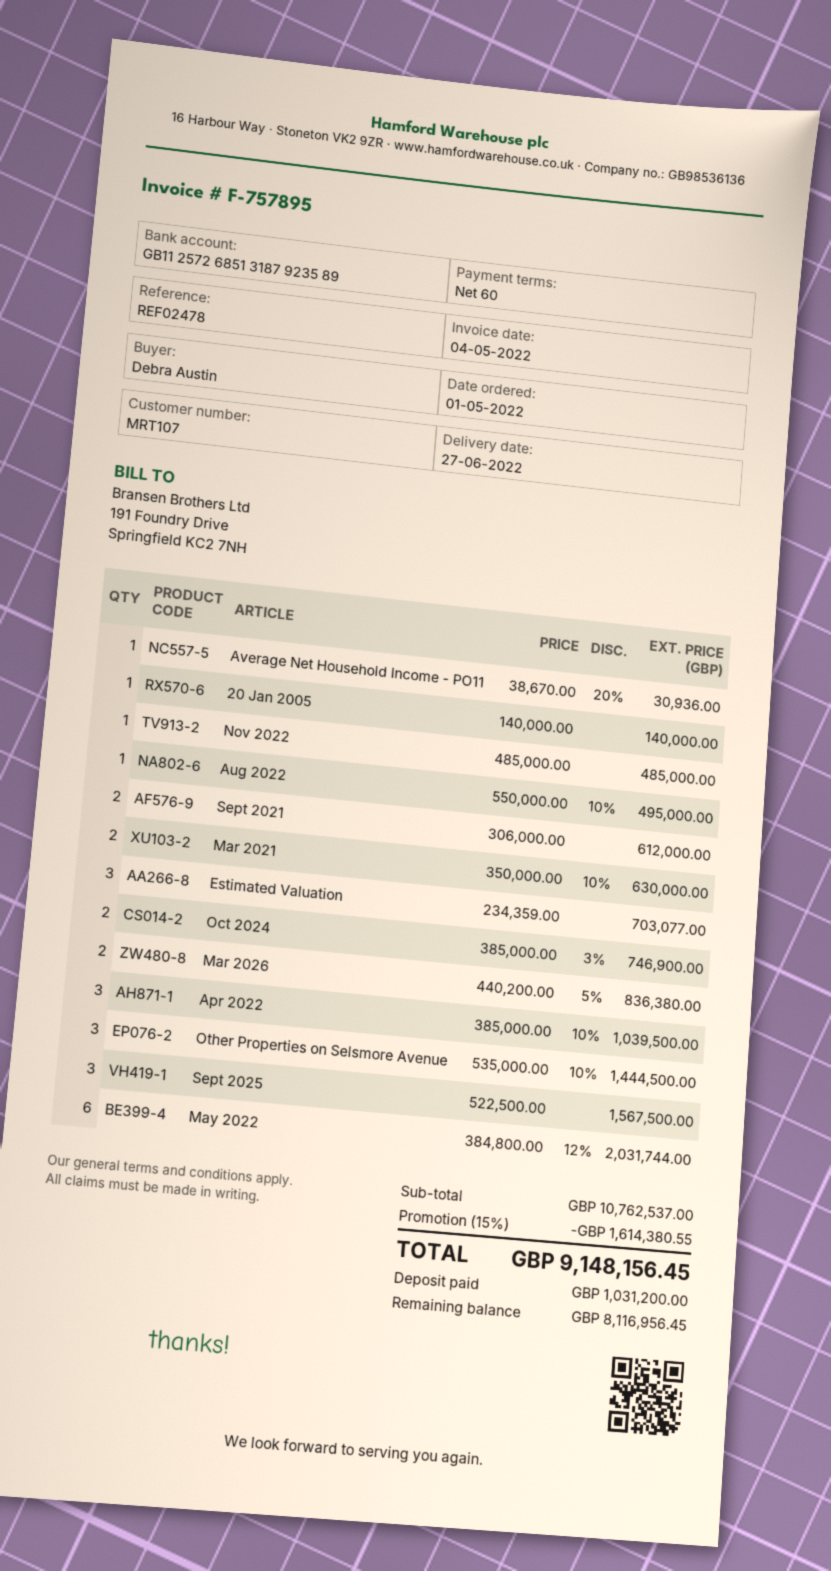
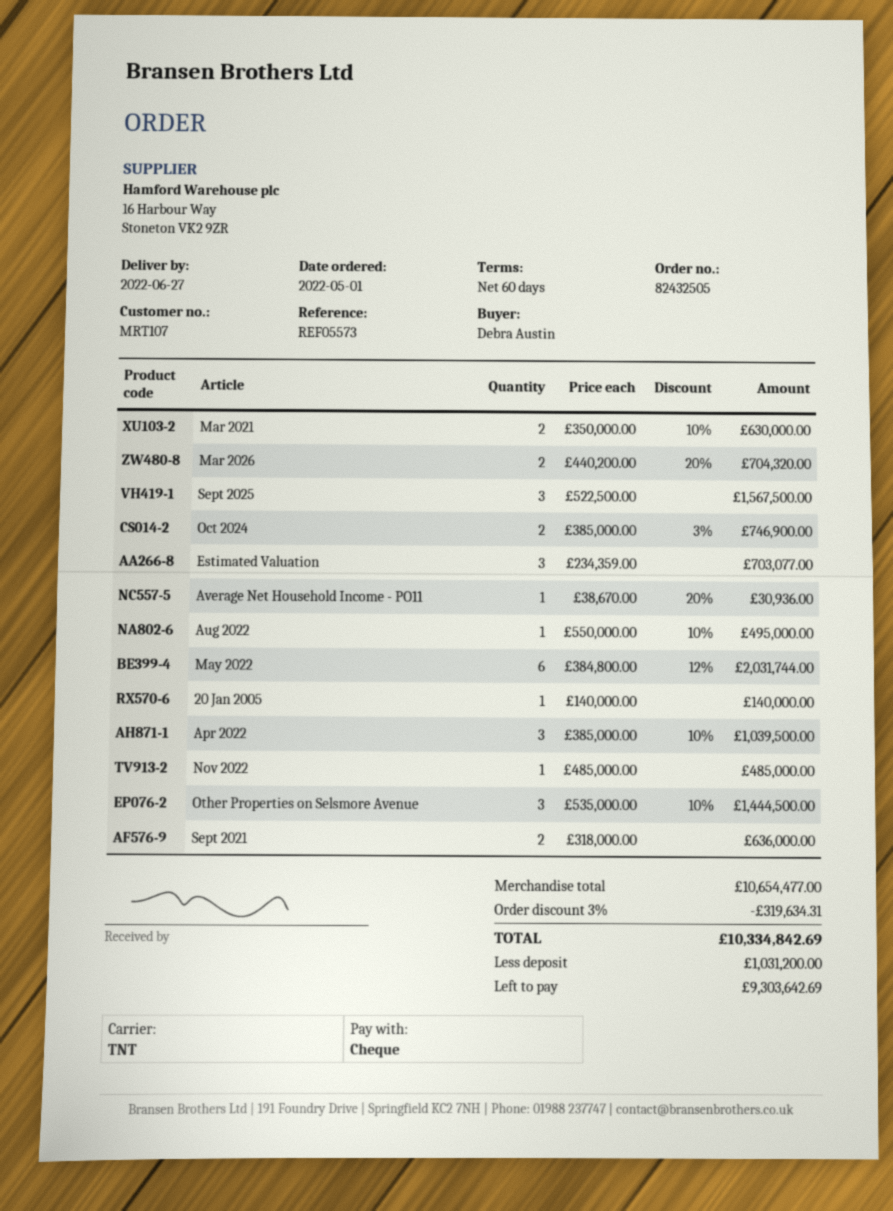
reference: REF02478 -> REF05573
Sept 2021: 2 x 306000.00 = 612000.00 -> 2 x 318000.00 = 636000.00
Mar 2026: 2 x 440200.00 - 5% = 836380.00 -> 2 x 440200.00 - 20% = 704320.00
subtotal: 10762537.00 -> 10654477.00
discount: 15% = 1614380.55 -> 3% = 319634.31
total: 9148156.45 -> 10334842.69
balance: 8116956.45 -> 9303642.69

